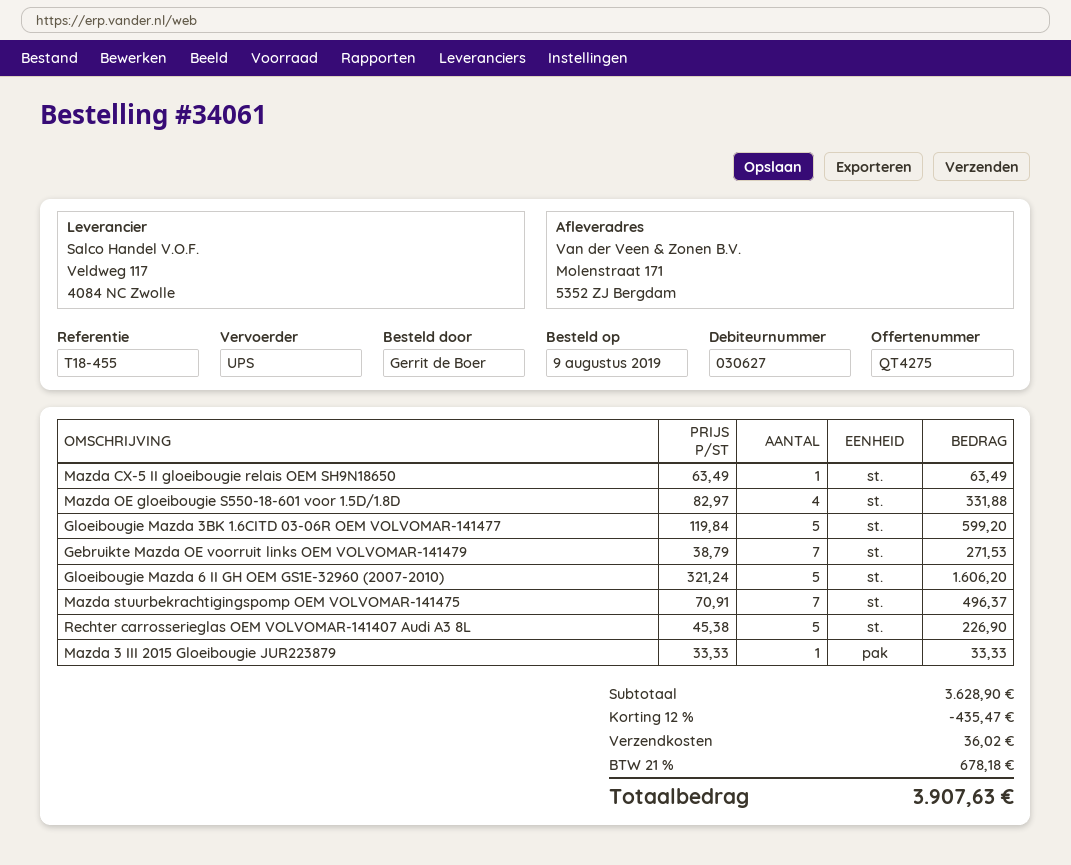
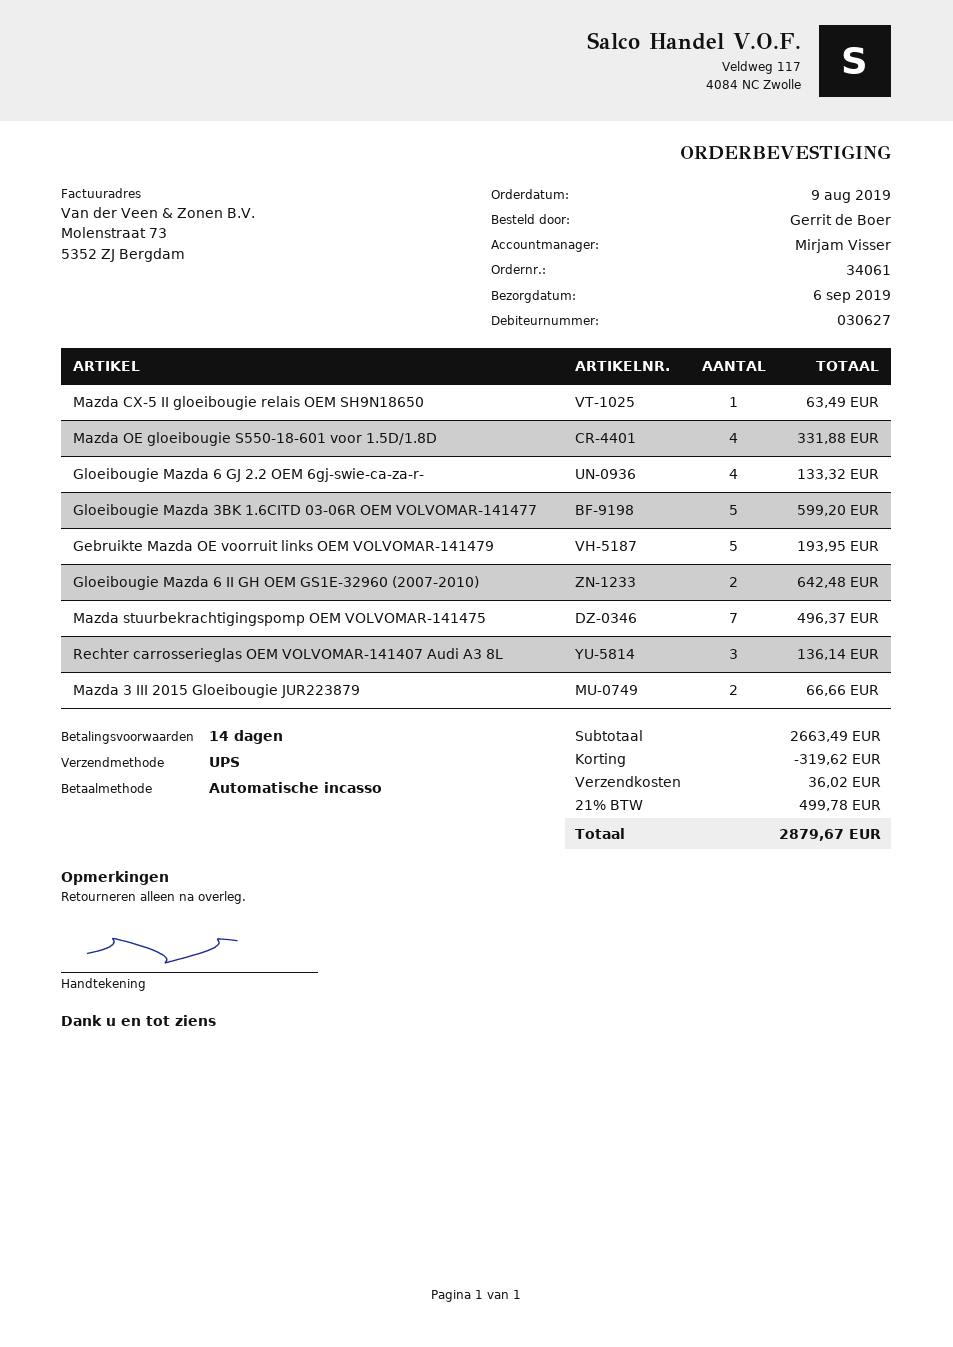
Gebruikte Mazda OE voorruit links OEM VOLVOMAR-141479: 7 for 271.53 -> 5 for 193.95
Gloeibougie Mazda 6 II GH OEM GS1E-32960 (2007-2010): 5 for 1606.20 -> 2 for 642.48
Rechter carrosserieglas OEM VOLVOMAR-141407 Audi A3 8L: 5 for 226.90 -> 3 for 136.14
Mazda 3 III 2015 Gloeibougie JUR223879: 1 for 33.33 -> 2 for 66.66
Gloeibougie Mazda 6 GJ 2.2 OEM 6gj-swie-ca-za-r-: none -> 4 for 133.32
subtotal: 3628.90 -> 2663.49
discount: 435.47 -> 319.62
tax: 21% = 678.18 -> 21% = 499.78
total: 3907.63 -> 2879.67

